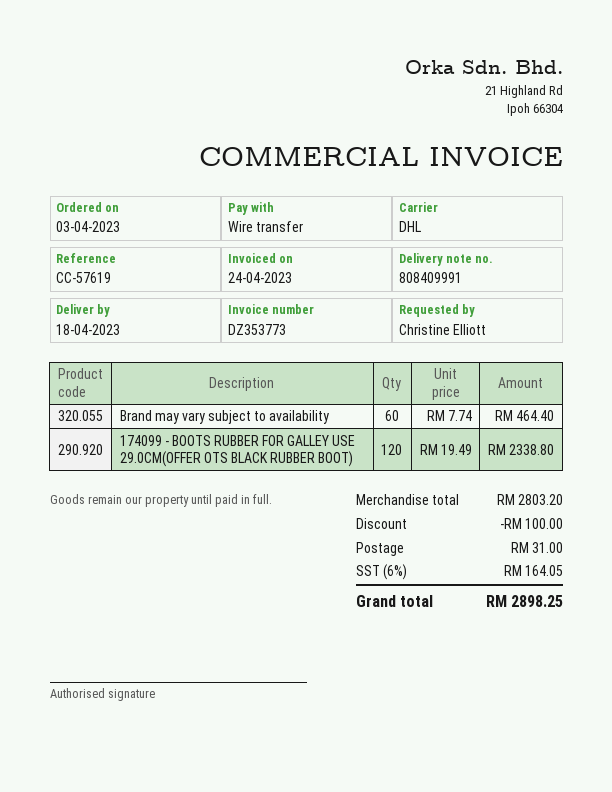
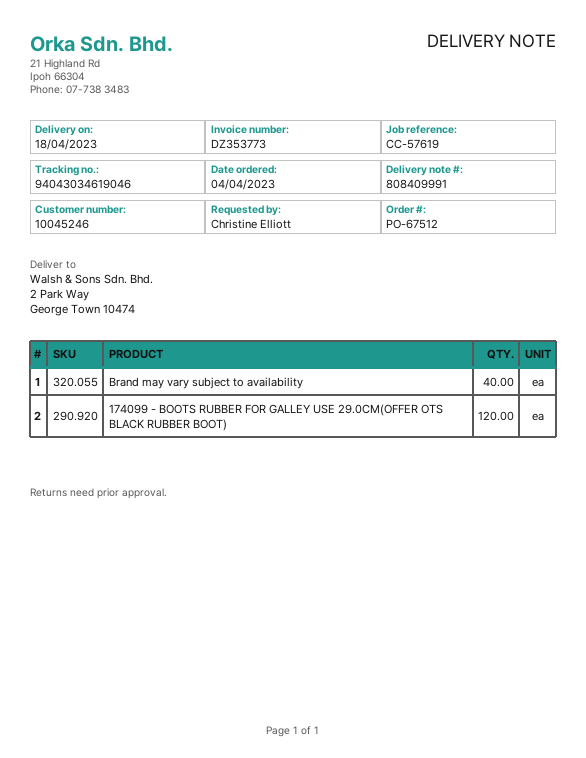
order date: 2023-04-03 -> 2023-04-04
Brand may vary subject to availability: 60 -> 40

